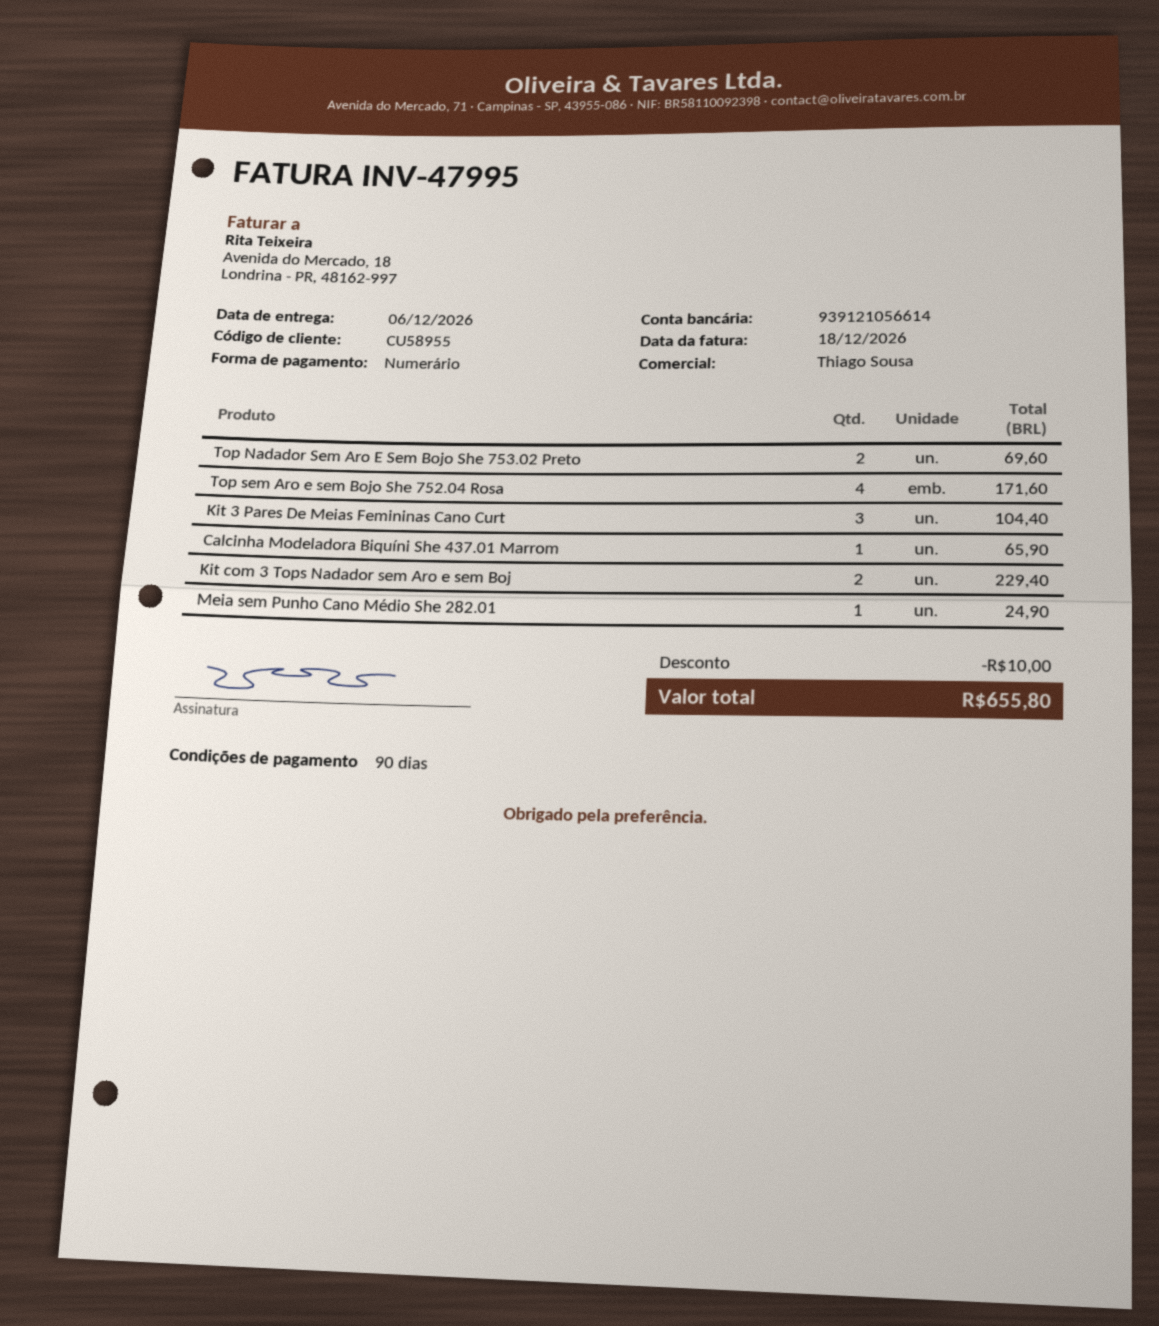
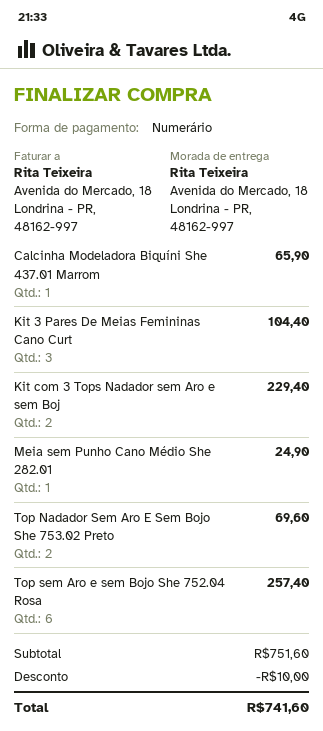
Top sem Aro e sem Bojo She 752.04 Rosa: 4 for 171.60 -> 6 for 257.40
total: 655.80 -> 741.60

